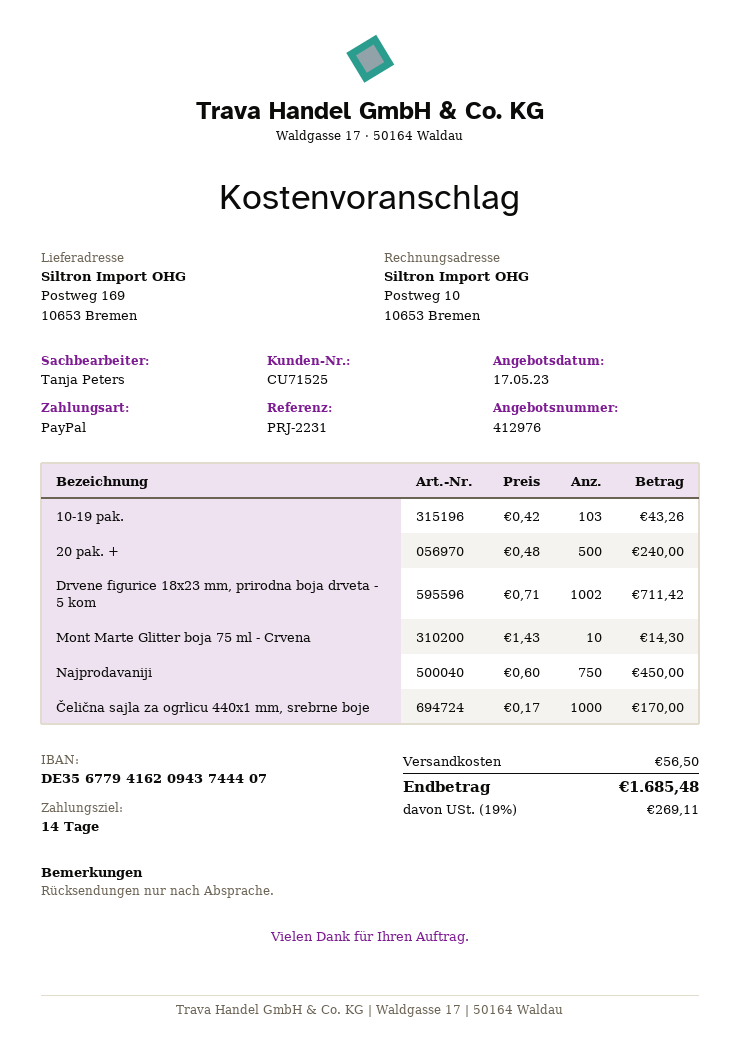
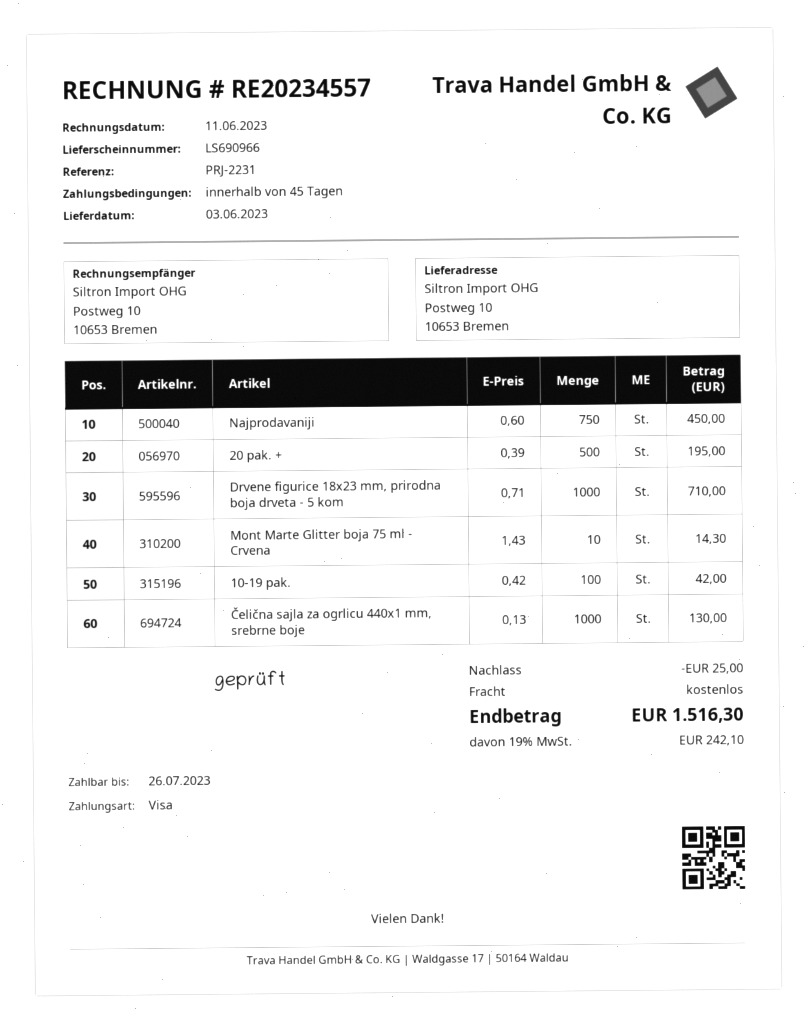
payment terms: 14 days -> 45 days
payment method: PayPal -> Visa
ship to: Postweg 169, 10653 Bremen -> Postweg 10, 10653 Bremen
10-19 pak.: 103 x 0.42 = 43.26 -> 100 x 0.42 = 42.00
20 pak. +: 500 x 0.48 = 240.00 -> 500 x 0.39 = 195.00
Drvene figurice 18x23 mm, prirodna boja drveta - 5 kom: 1002 x 0.71 = 711.42 -> 1000 x 0.71 = 710.00
Čelična sajla za ogrlicu 440x1 mm, srebrne boje: 1000 x 0.17 = 170.00 -> 1000 x 0.13 = 130.00
discount: none -> 25.00
shipping: 56.50 -> 0.00
tax: 19% = 269.11 -> 19% = 242.10
total: 1685.48 -> 1516.30

